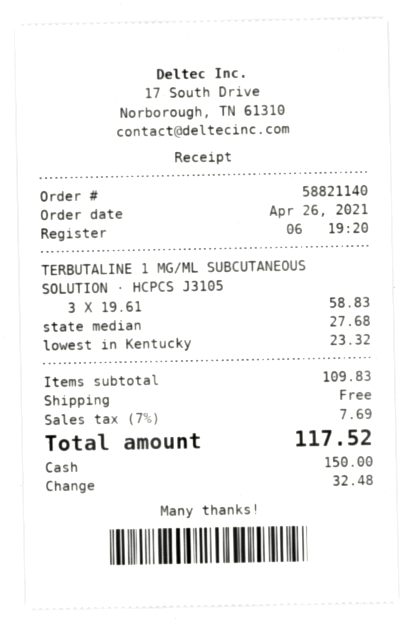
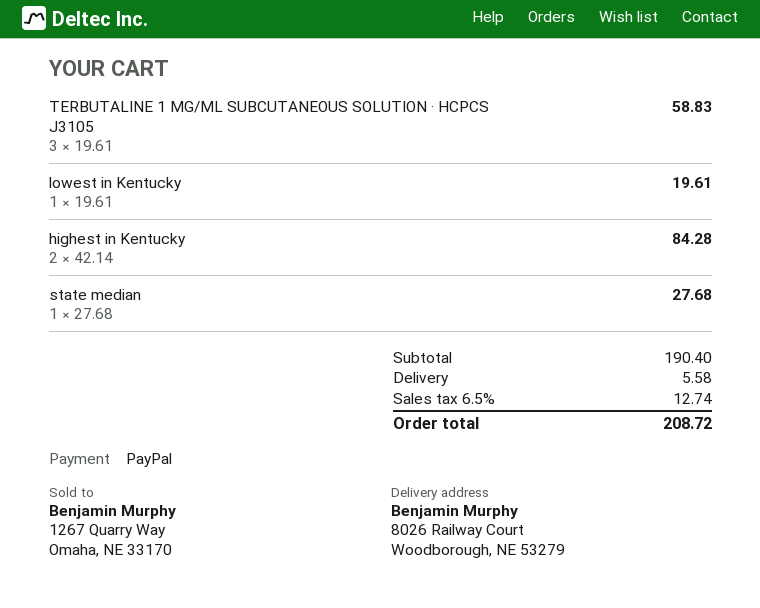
payment method: cash -> PayPal
lowest in Kentucky: 1 x 23.32 = 23.32 -> 1 x 19.61 = 19.61
highest in Kentucky: none -> 2 x 42.14 = 84.28
subtotal: 109.83 -> 190.40
shipping: 0.00 -> 5.58
tax: 7% = 7.69 -> 6.5% = 12.74
total: 117.52 -> 208.72

